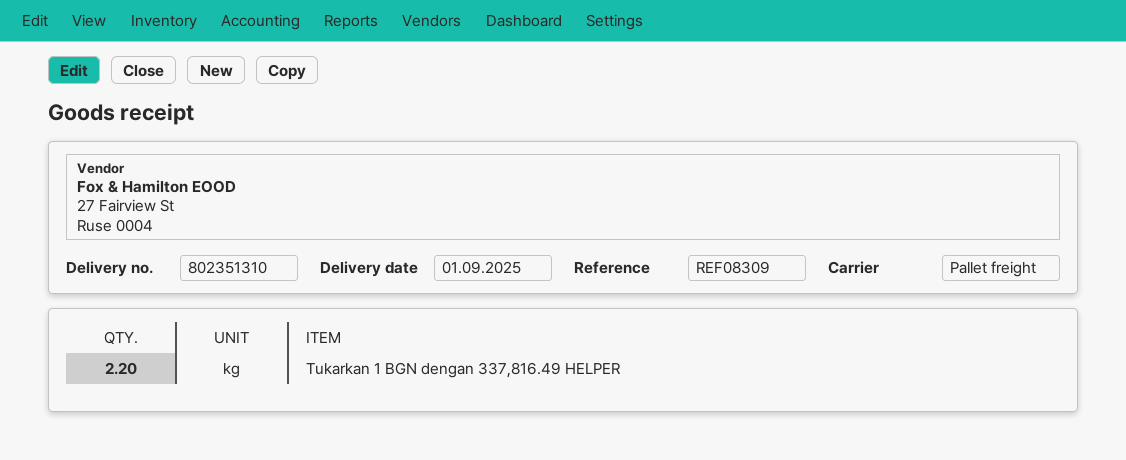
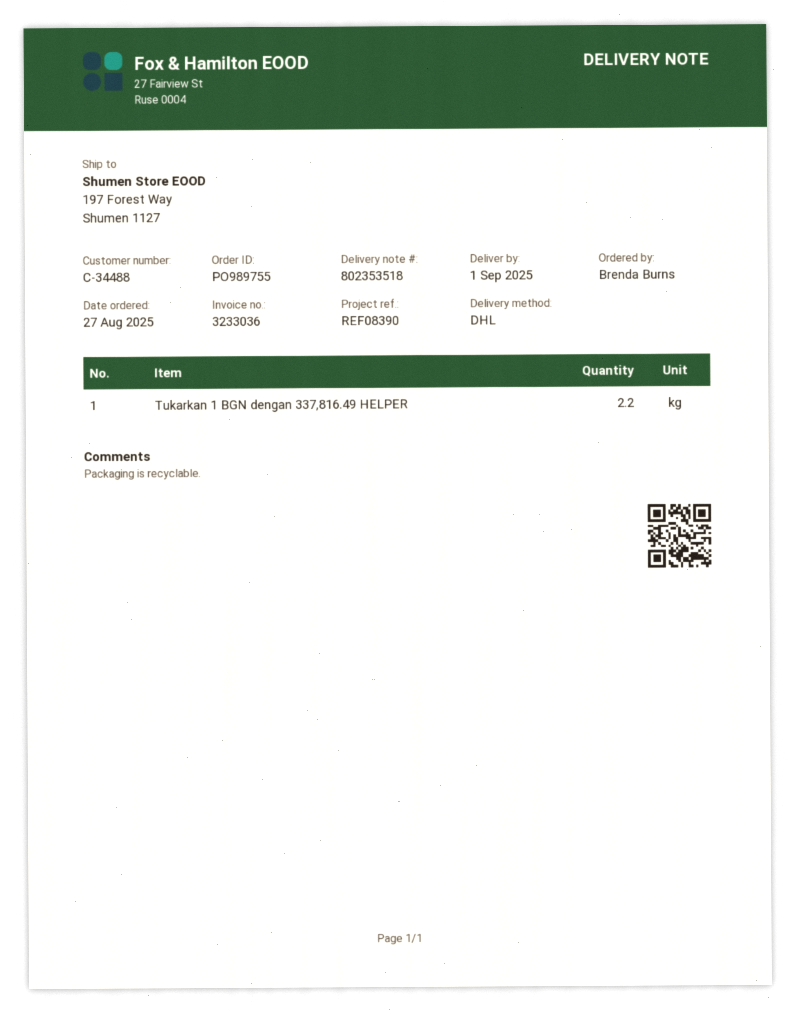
delivery note number: 802351310 -> 802353518
reference: REF08309 -> REF08390
shipping method: pallet freight -> DHL

